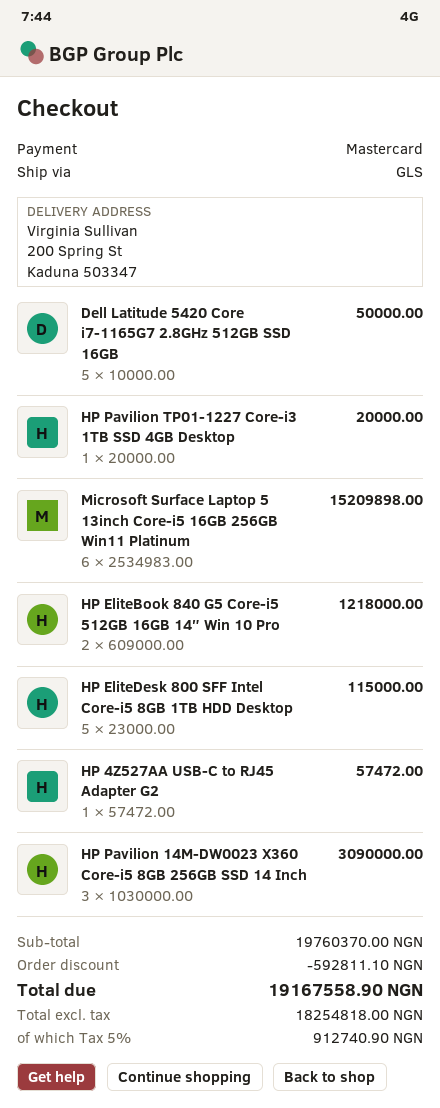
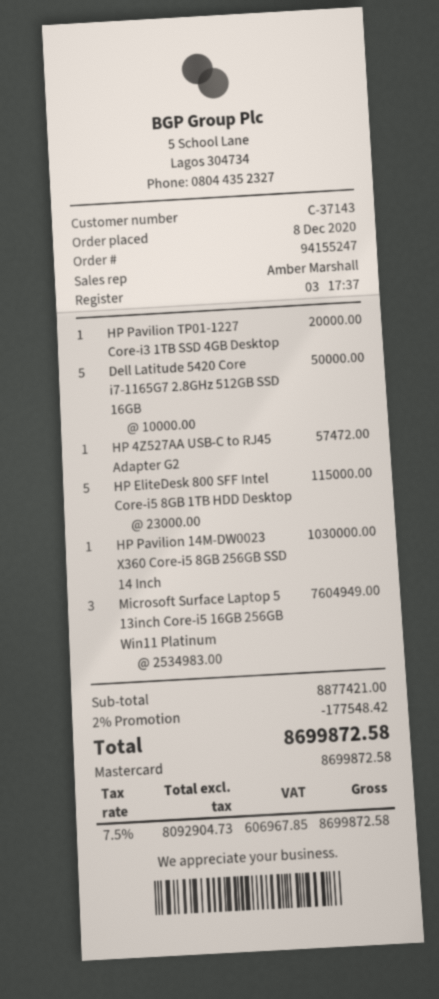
Microsoft Surface Laptop 5 13inch Core-i5 16GB 256GB Win11 Platinum: 6 x 2534983.00 = 15209898.00 -> 3 x 2534983.00 = 7604949.00
HP EliteBook 840 G5 Core-i5 512GB 16GB 14″ Win 10 Pro: 2 x 609000.00 = 1218000.00 -> none
HP Pavilion 14M-DW0023 X360 Core-i5 8GB 256GB SSD 14 Inch: 3 x 1030000.00 = 3090000.00 -> 1 x 1030000.00 = 1030000.00
subtotal: 19760370.00 -> 8877421.00
discount: 592811.10 -> 177548.42
net: 18254818.00 -> 8092904.73
tax: 5% = 912740.90 -> 7.5% = 606967.85
total: 19167558.90 -> 8699872.58

